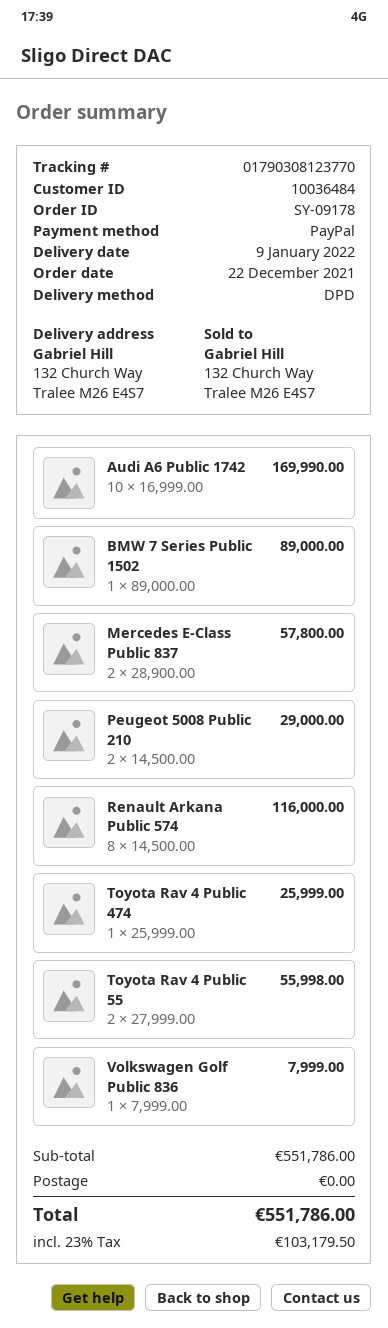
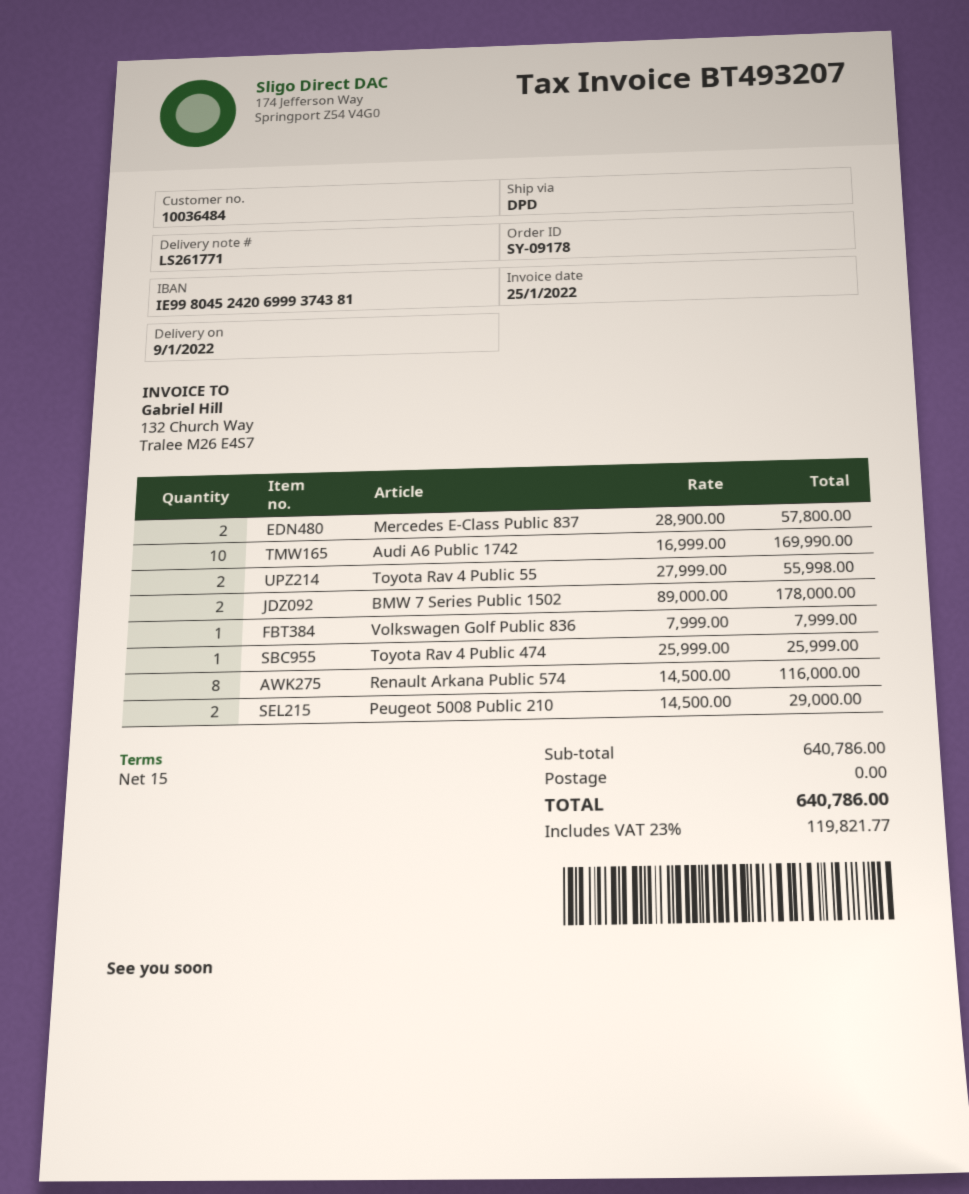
BMW 7 Series Public 1502: 1 x 89000.00 = 89000.00 -> 2 x 89000.00 = 178000.00
subtotal: 551786.00 -> 640786.00
tax: 23% = 103179.50 -> 23% = 119821.77
total: 551786.00 -> 640786.00

